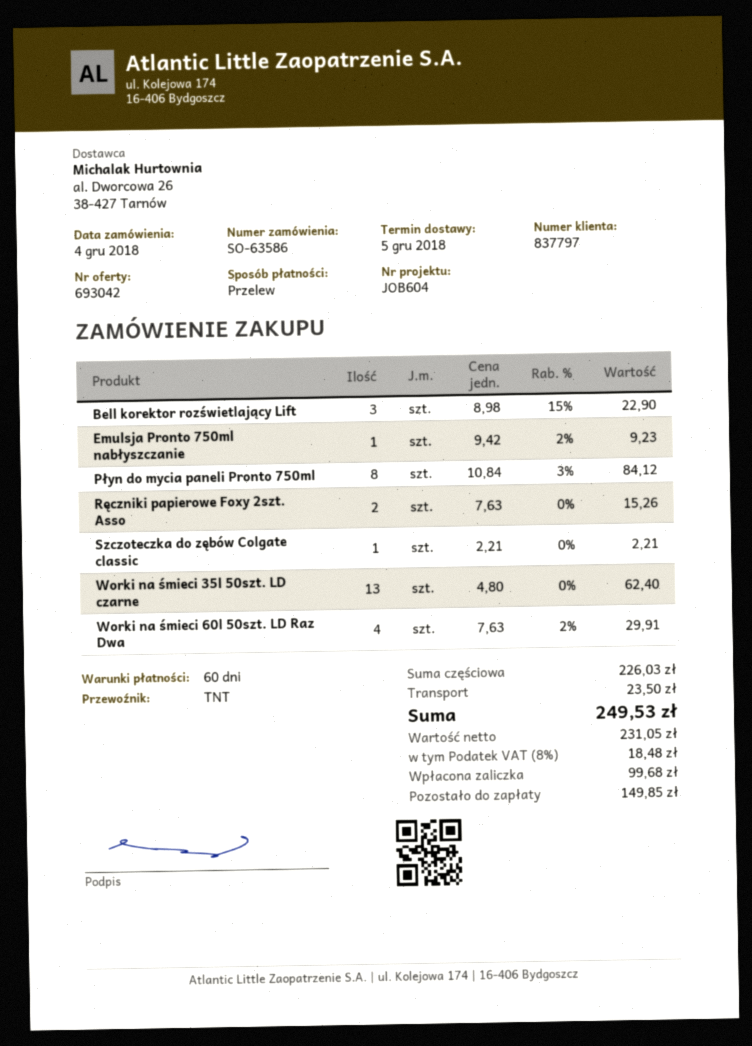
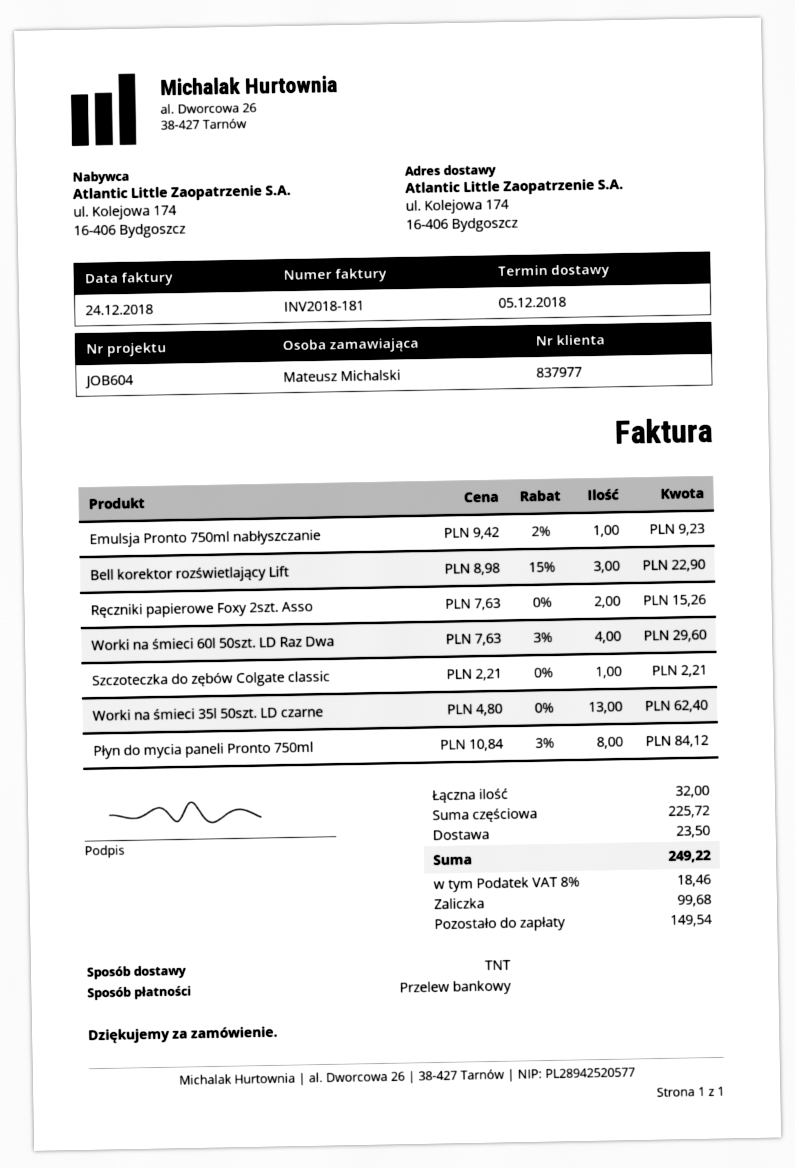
customer number: 837797 -> 837977
Worki na śmieci 60l 50szt. LD Raz Dwa: 4 x 7.63 - 2% = 29.91 -> 4 x 7.63 - 3% = 29.60
subtotal: 226.03 -> 225.72
tax: 8% = 18.48 -> 8% = 18.46
total: 249.53 -> 249.22
balance: 149.85 -> 149.54

